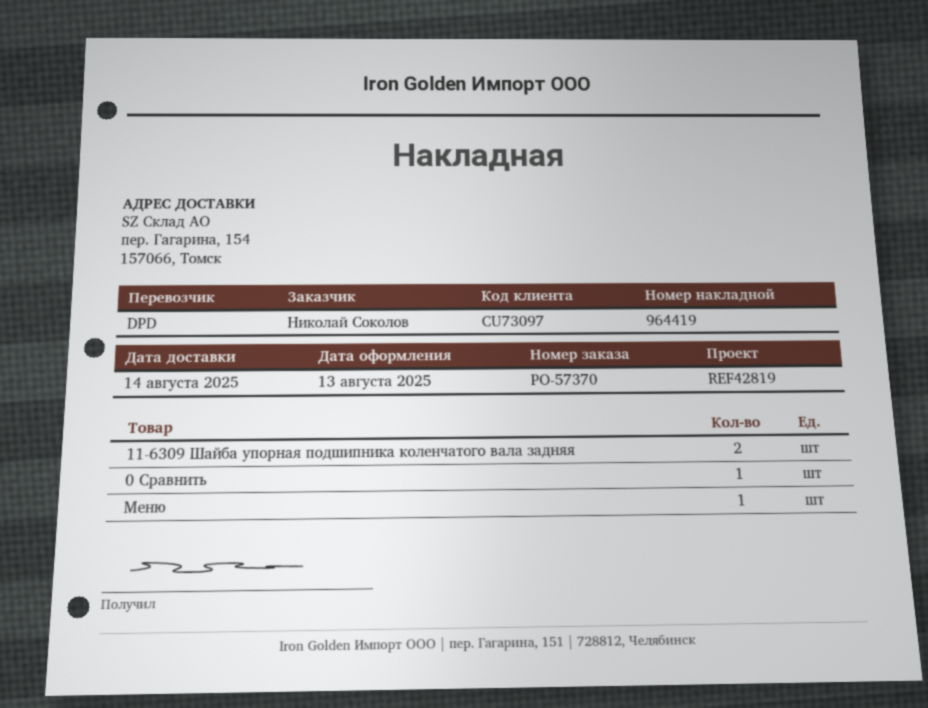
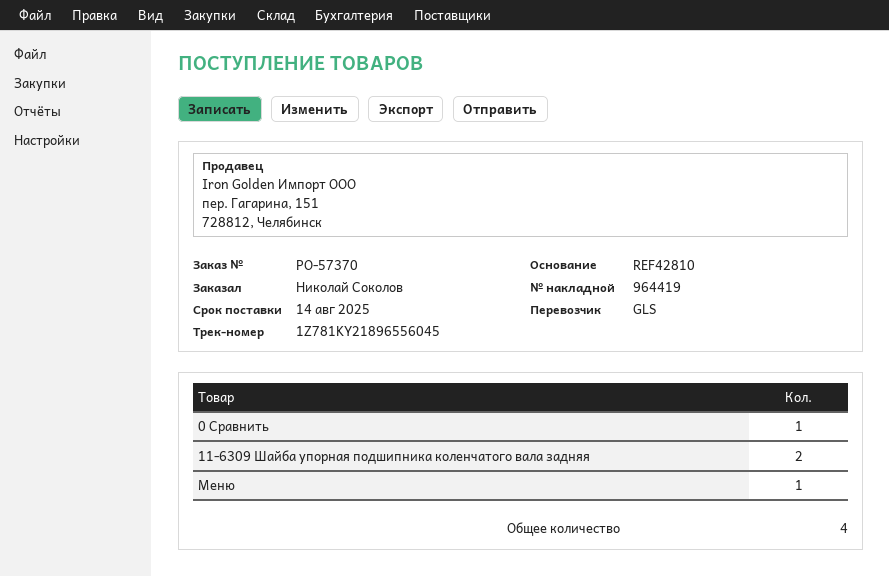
reference: REF42819 -> REF42810
shipping method: DPD -> GLS

